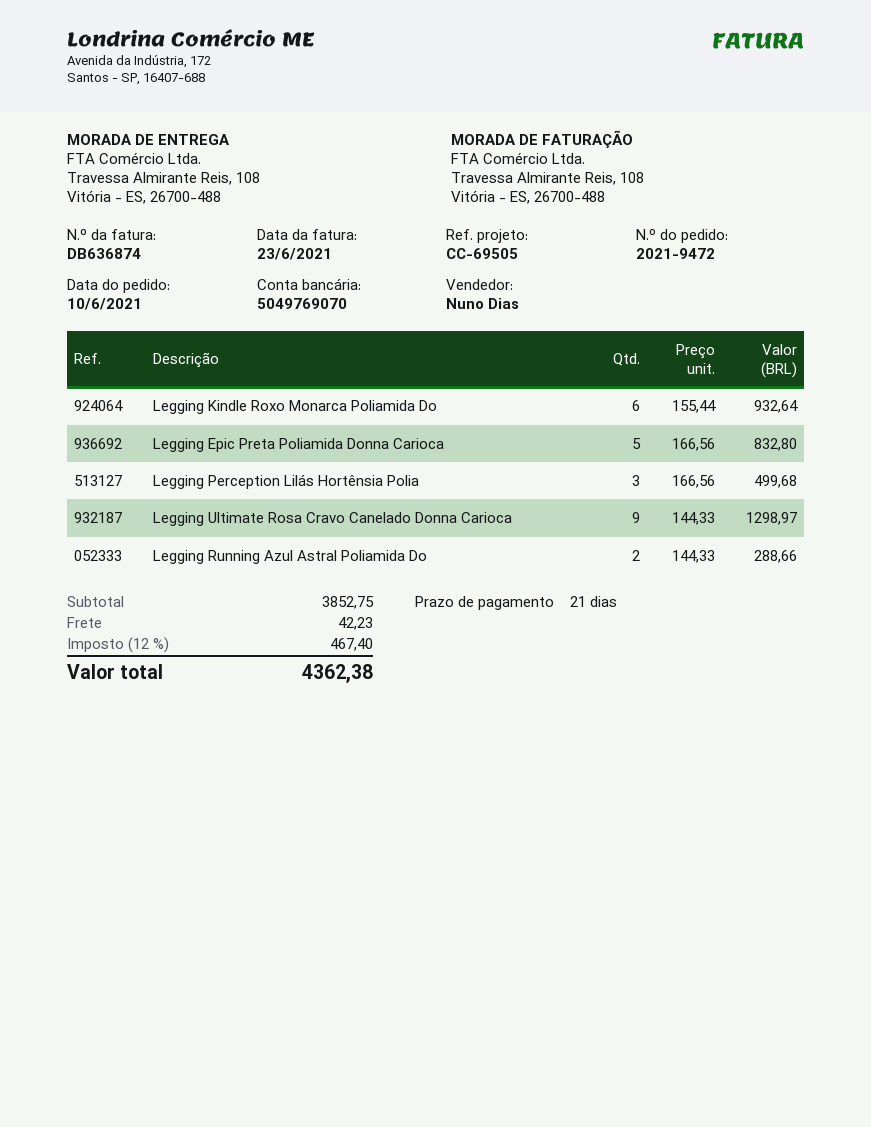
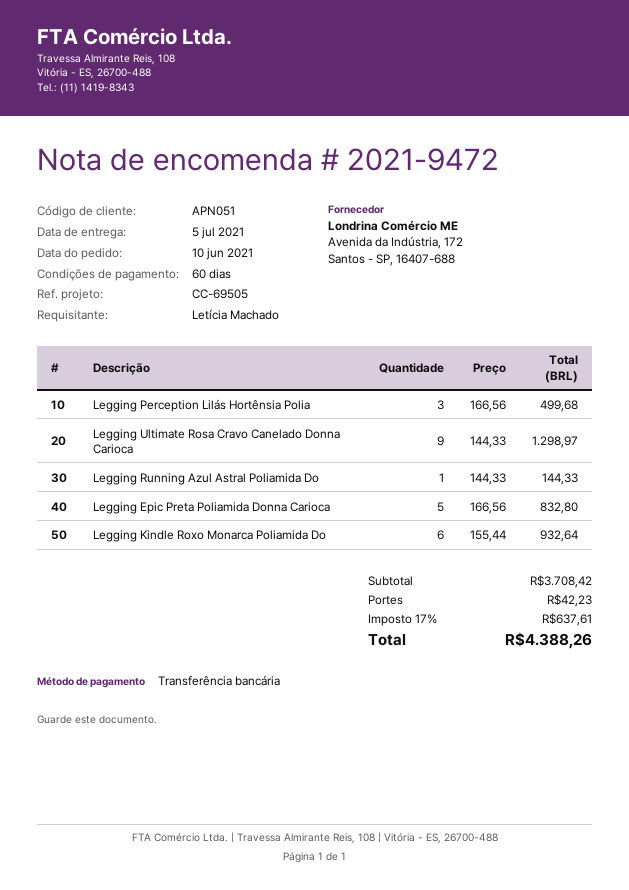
payment terms: 21 days -> 60 days
Legging Running Azul Astral Poliamida Do: 2 x 144.33 = 288.66 -> 1 x 144.33 = 144.33
subtotal: 3852.75 -> 3708.42
tax: 12% = 467.40 -> 17% = 637.61
total: 4362.38 -> 4388.26

